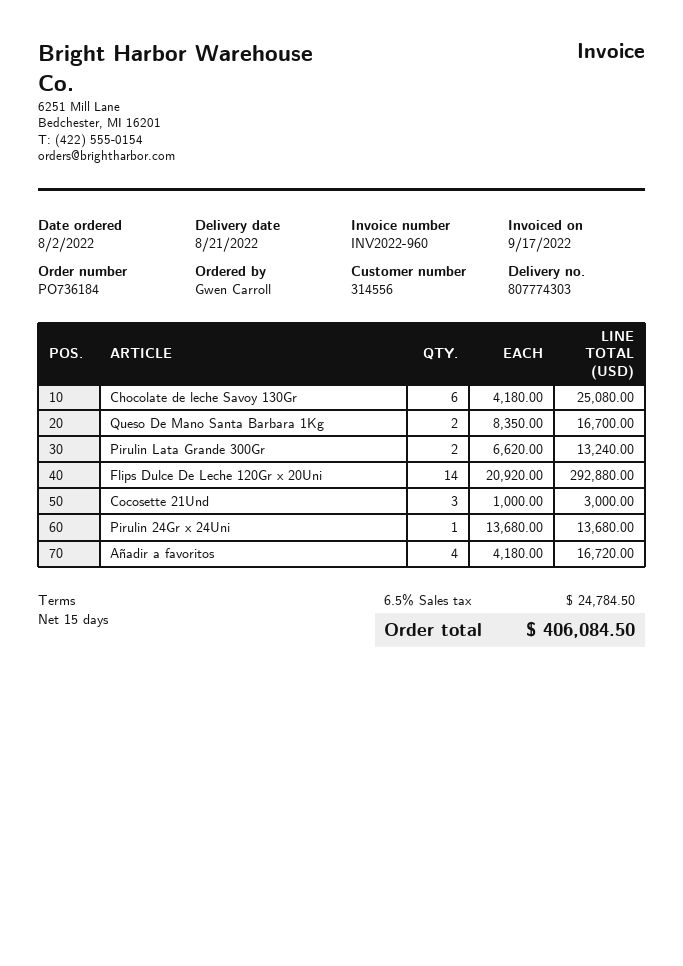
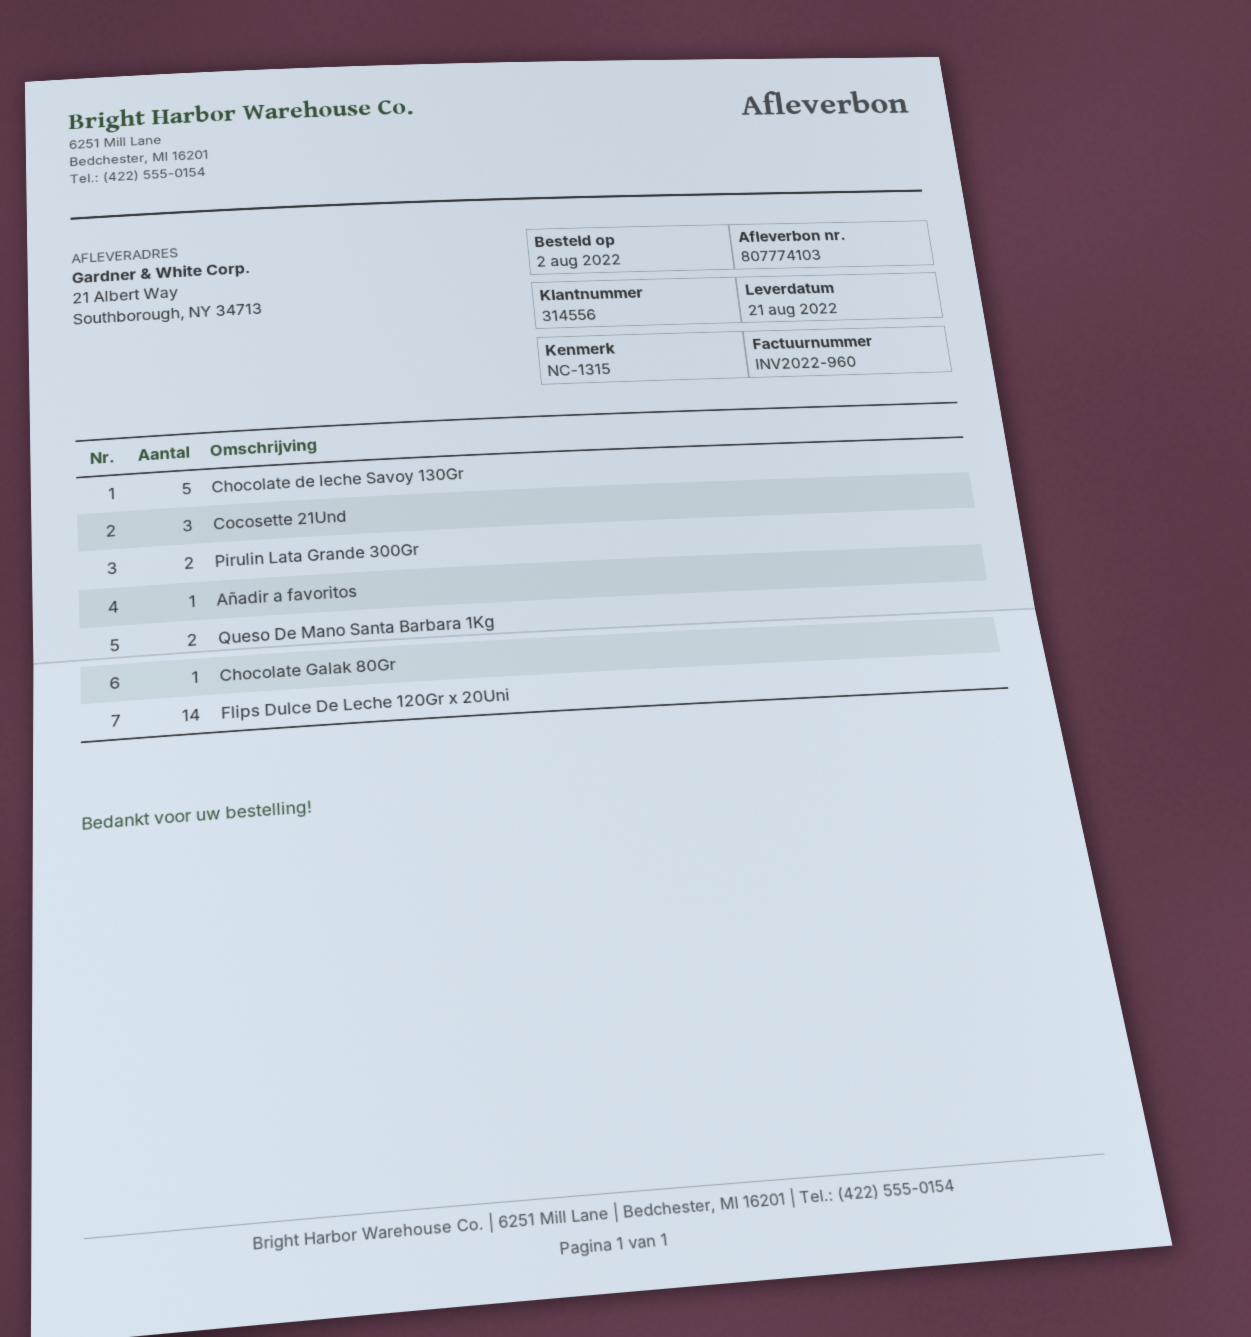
delivery note number: 807774303 -> 807774103
Chocolate de leche Savoy 130Gr: 6 -> 5
Pirulin 24Gr x 24Uni: 1 -> none
Añadir a favoritos: 4 -> 1
Chocolate Galak 80Gr: none -> 1

